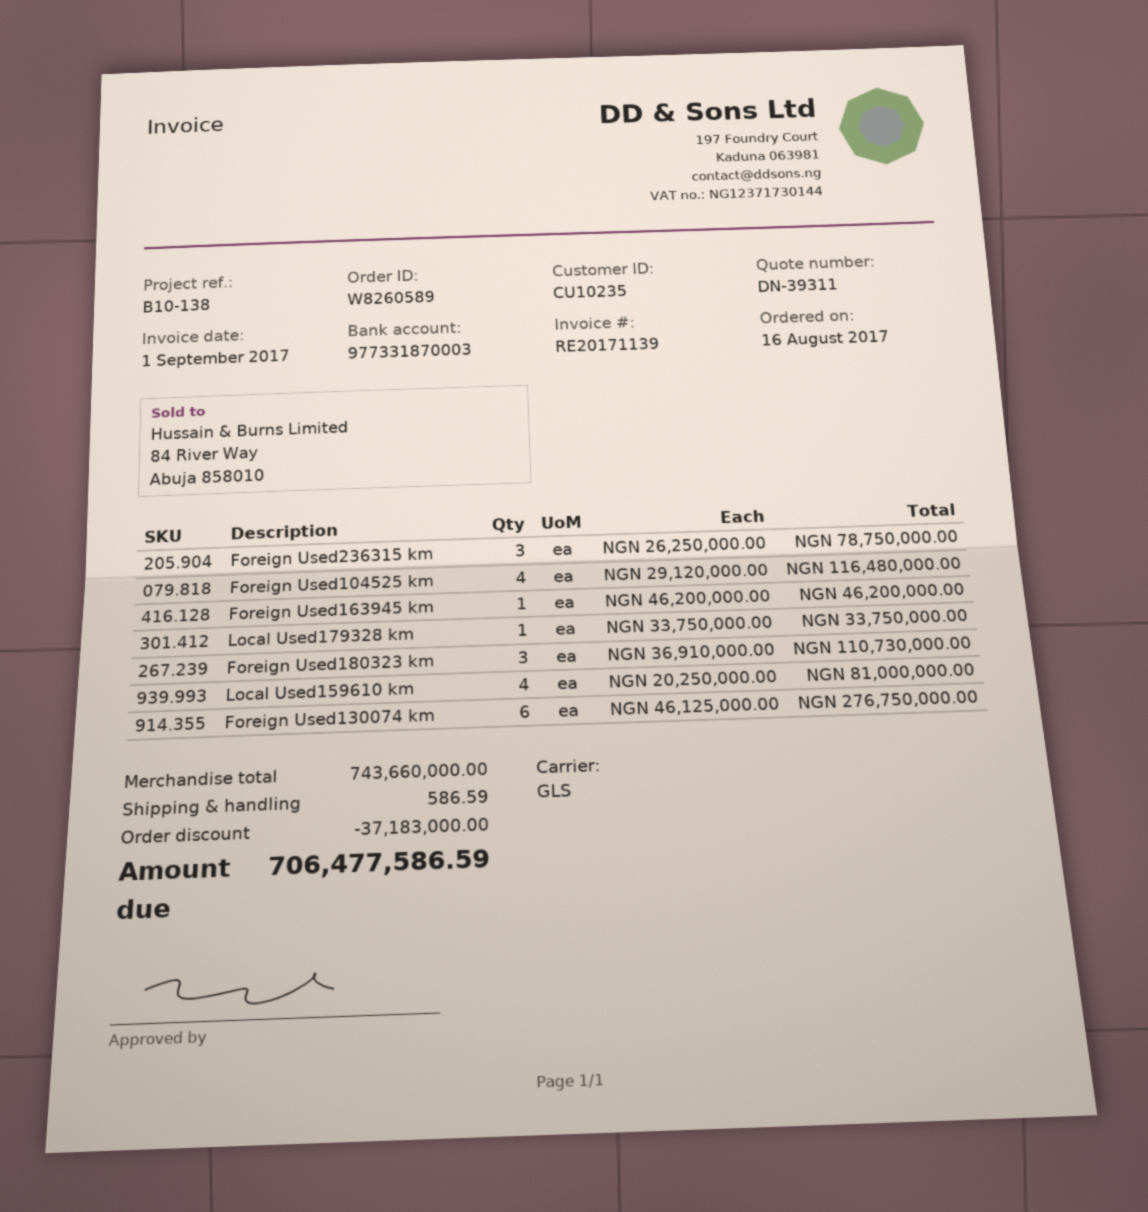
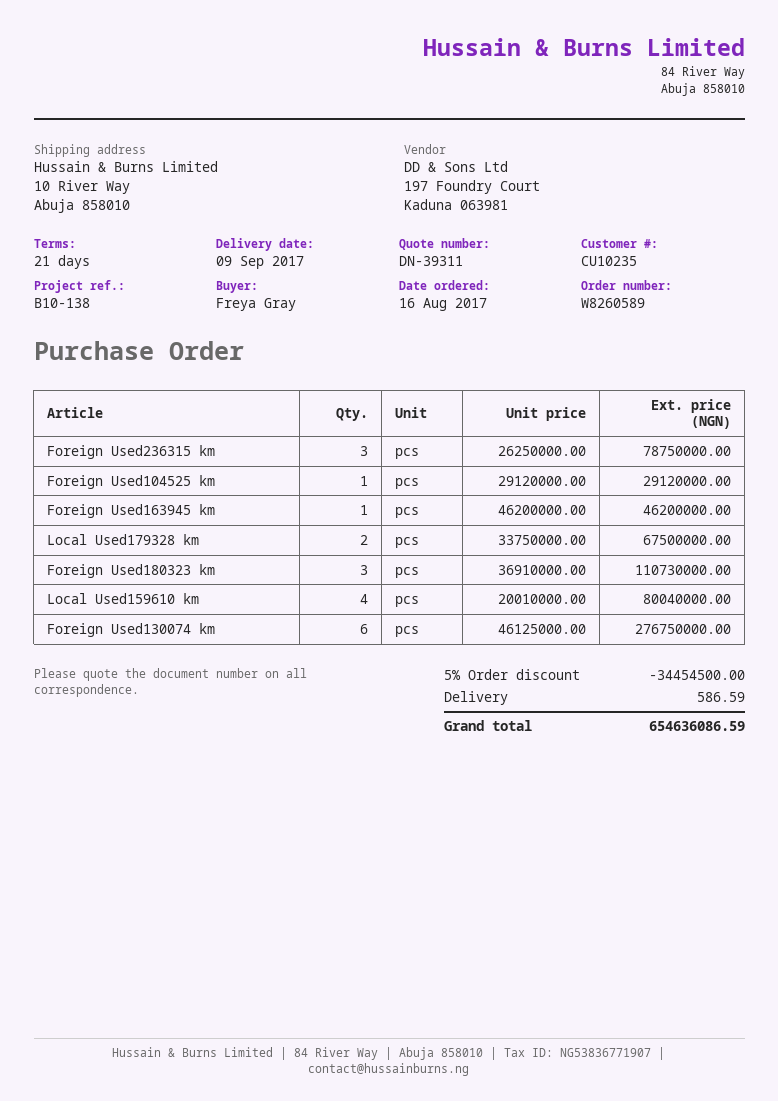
Foreign Used104525 km: 4 x 29120000.00 = 116480000.00 -> 1 x 29120000.00 = 29120000.00
Local Used179328 km: 1 x 33750000.00 = 33750000.00 -> 2 x 33750000.00 = 67500000.00
Local Used159610 km: 4 x 20250000.00 = 81000000.00 -> 4 x 20010000.00 = 80040000.00
discount: 37183000.00 -> 34454500.00
total: 706477586.59 -> 654636086.59

